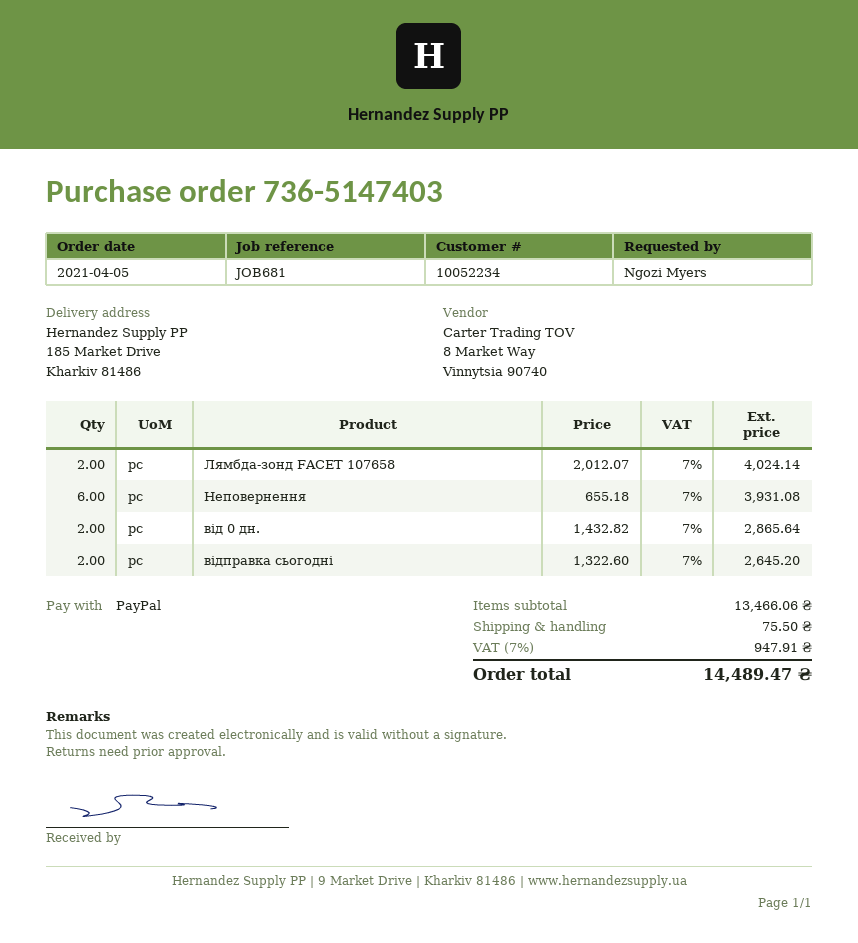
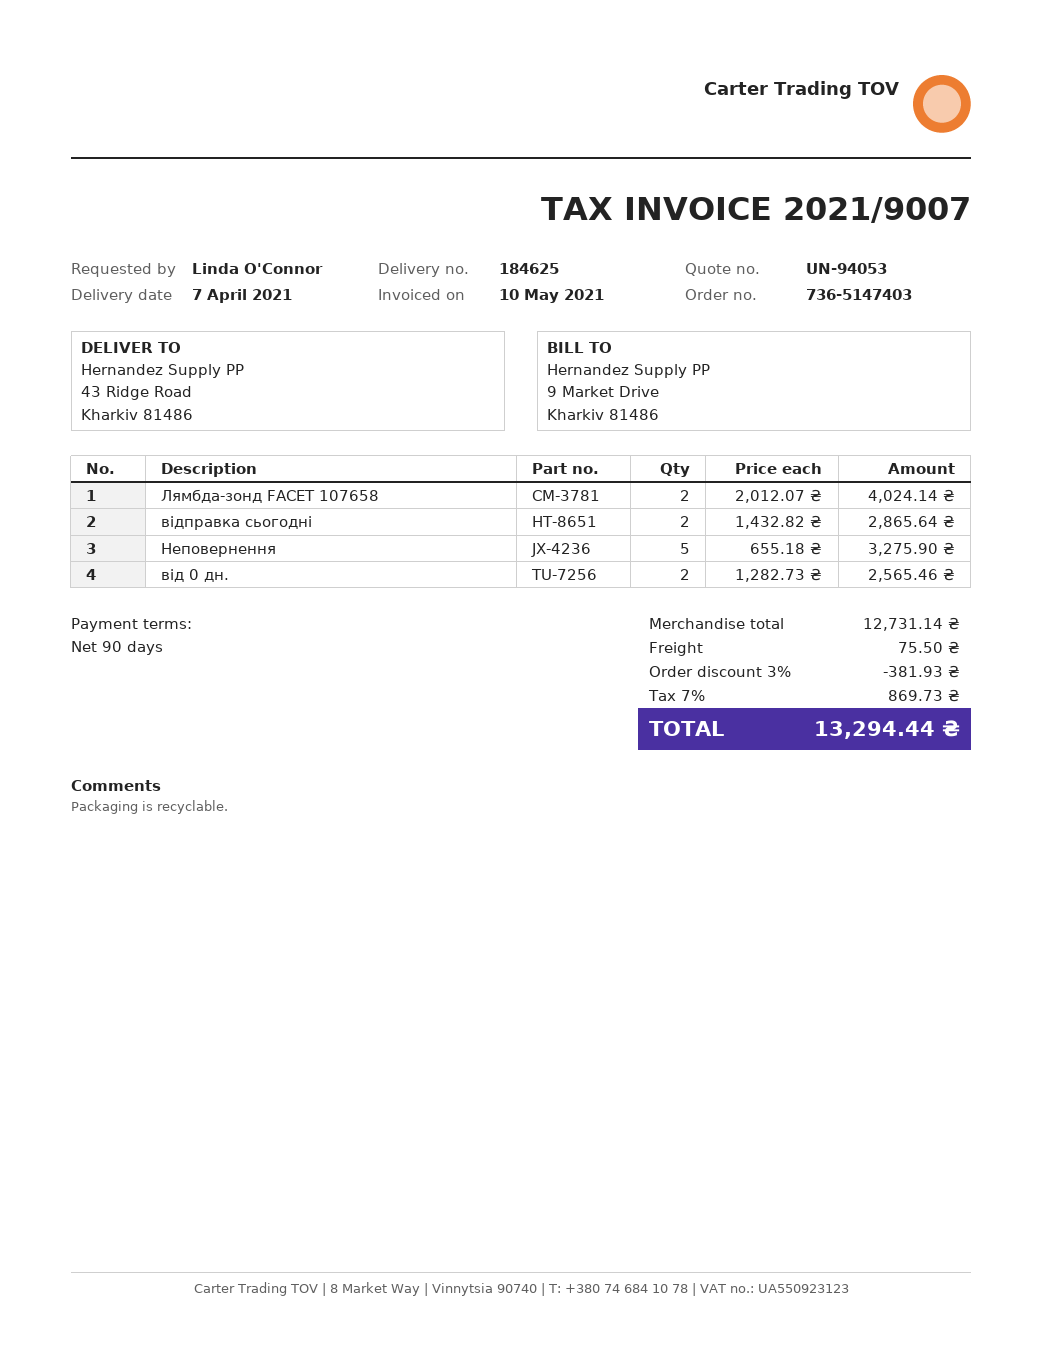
ordered by: Ngozi Myers -> Linda O'Connor
ship to: 185 Market Drive, Kharkiv 81486 -> 43 Ridge Road, Kharkiv 81486
Неповернення: 6 x 655.18 = 3931.08 -> 5 x 655.18 = 3275.90
від 0 дн.: 2 x 1432.82 = 2865.64 -> 2 x 1282.73 = 2565.46
відправка сьогодні: 2 x 1322.60 = 2645.20 -> 2 x 1432.82 = 2865.64
subtotal: 13466.06 -> 12731.14
discount: none -> 3% = 381.93
tax: 7% = 947.91 -> 7% = 869.73
total: 14489.47 -> 13294.44

